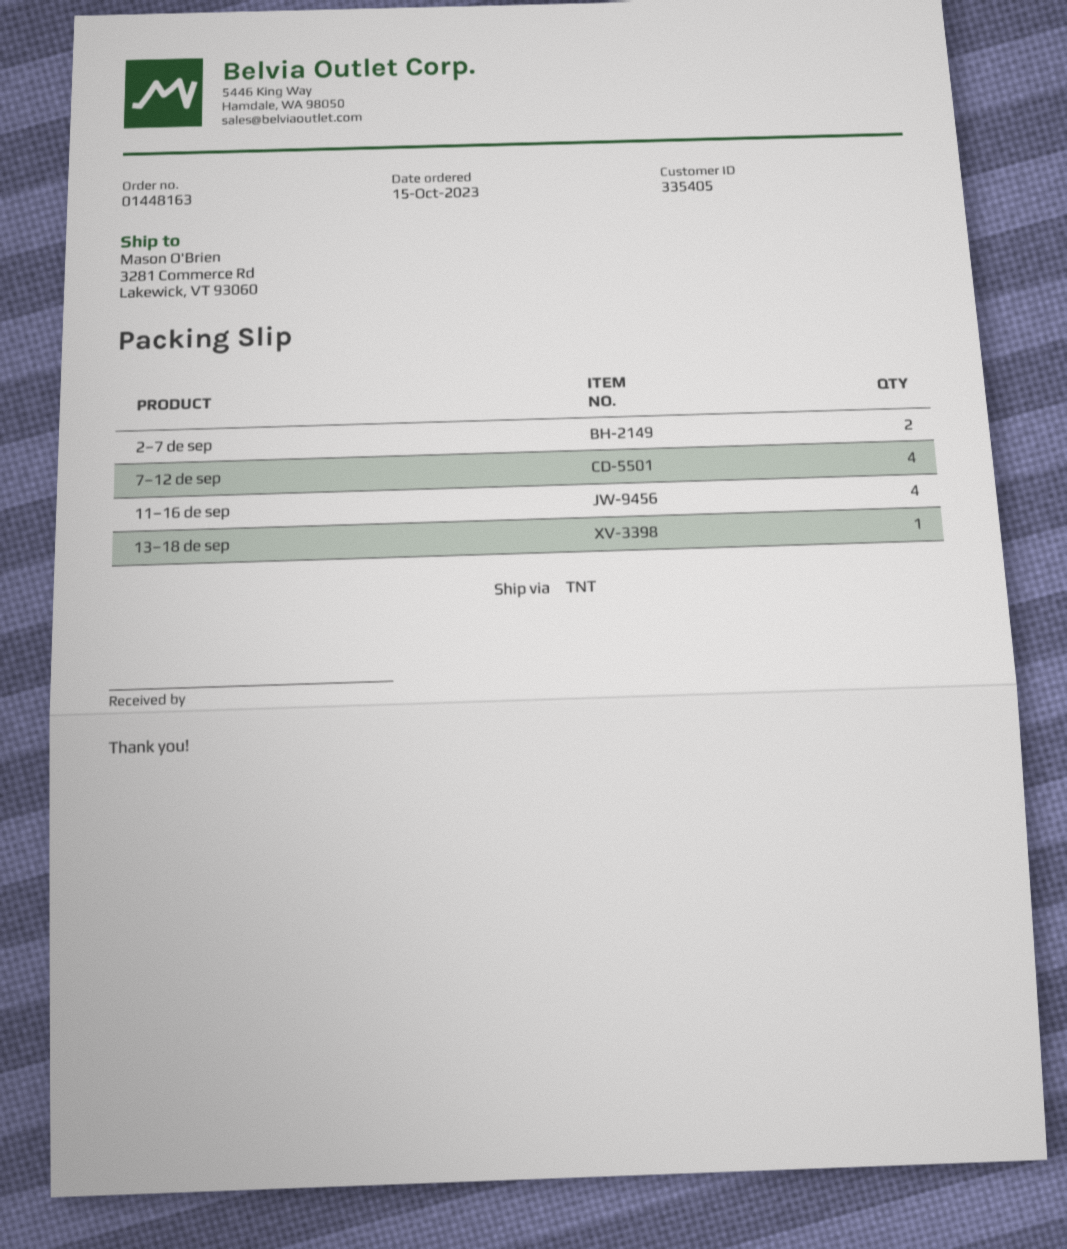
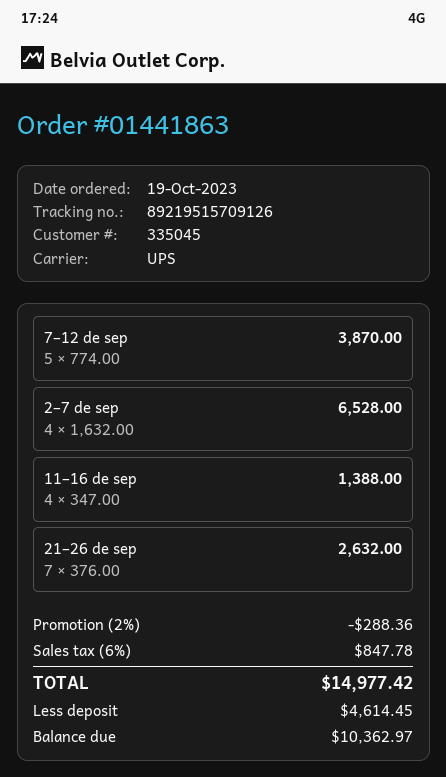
order number: 01448163 -> 01441863
order date: 2023-10-15 -> 2023-10-19
customer number: 335405 -> 335045
shipping method: TNT -> UPS
2–7 de sep: 2 -> 4
7–12 de sep: 4 -> 5
13–18 de sep: 1 -> none
21–26 de sep: none -> 7

